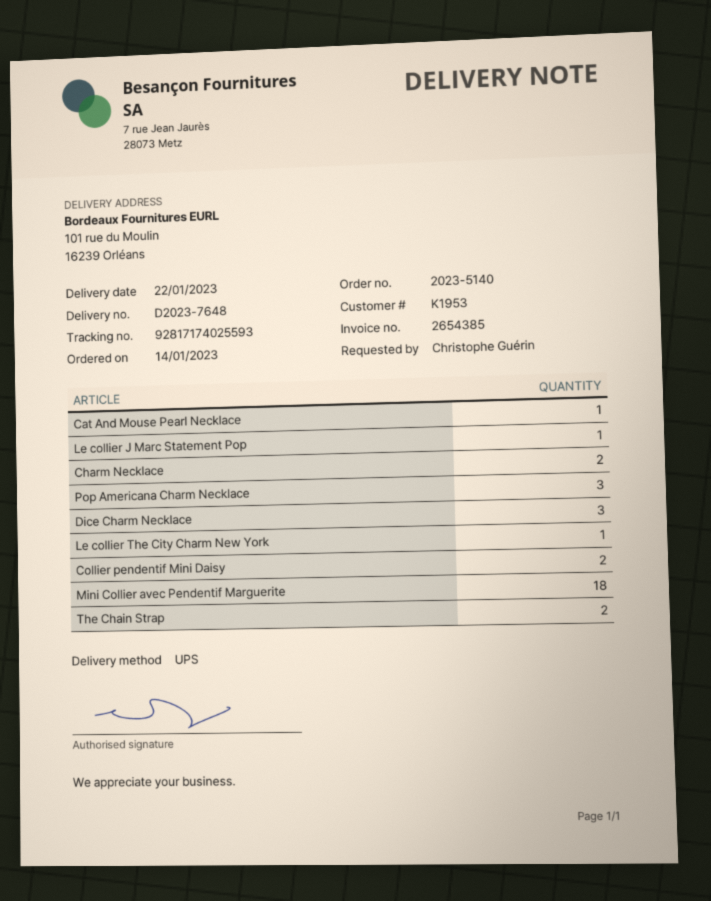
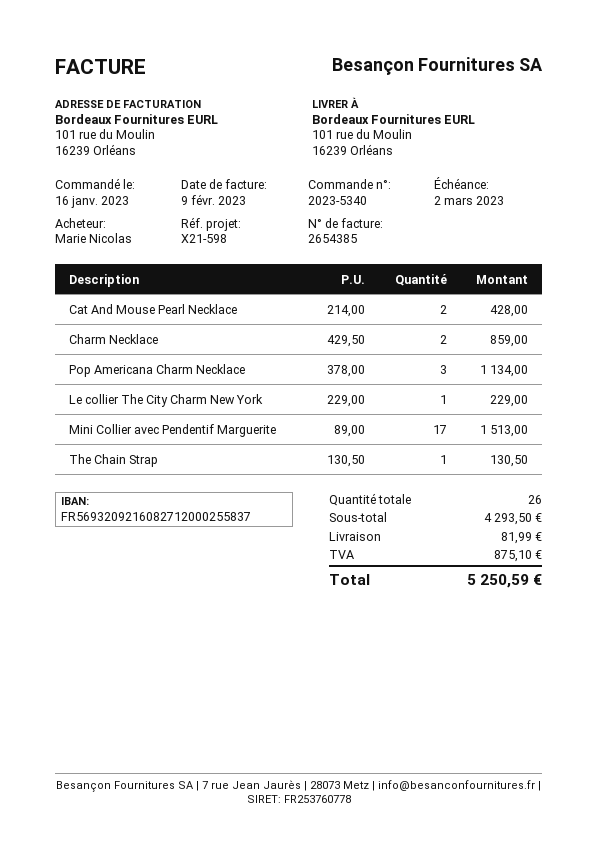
order number: 2023-5140 -> 2023-5340
order date: 2023-01-14 -> 2023-01-16
ordered by: Christophe Guérin -> Marie Nicolas
Cat And Mouse Pearl Necklace: 1 -> 2
Le collier J Marc Statement Pop: 1 -> none
Dice Charm Necklace: 3 -> none
Collier pendentif Mini Daisy: 2 -> none
Mini Collier avec Pendentif Marguerite: 18 -> 17
The Chain Strap: 2 -> 1

